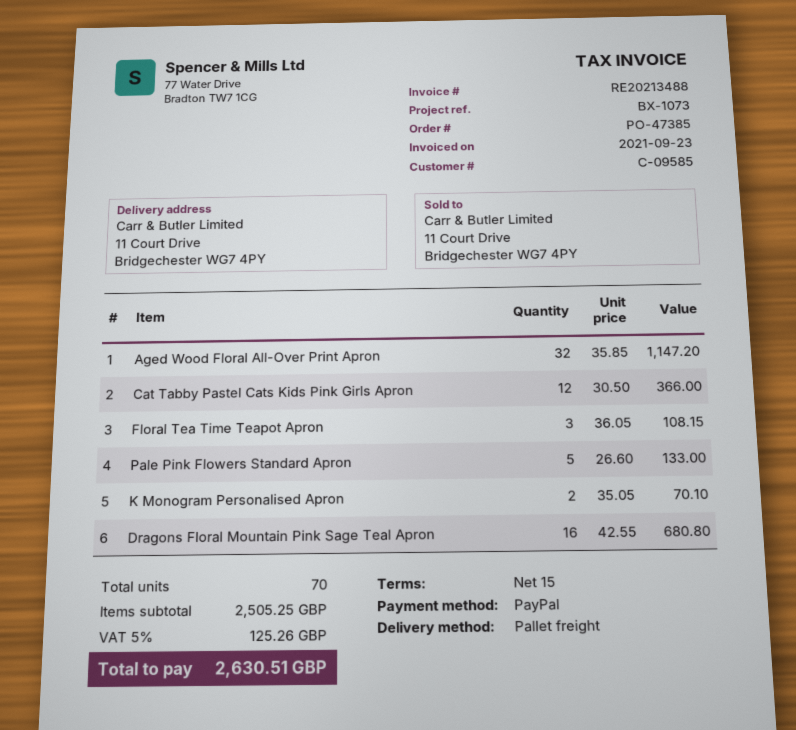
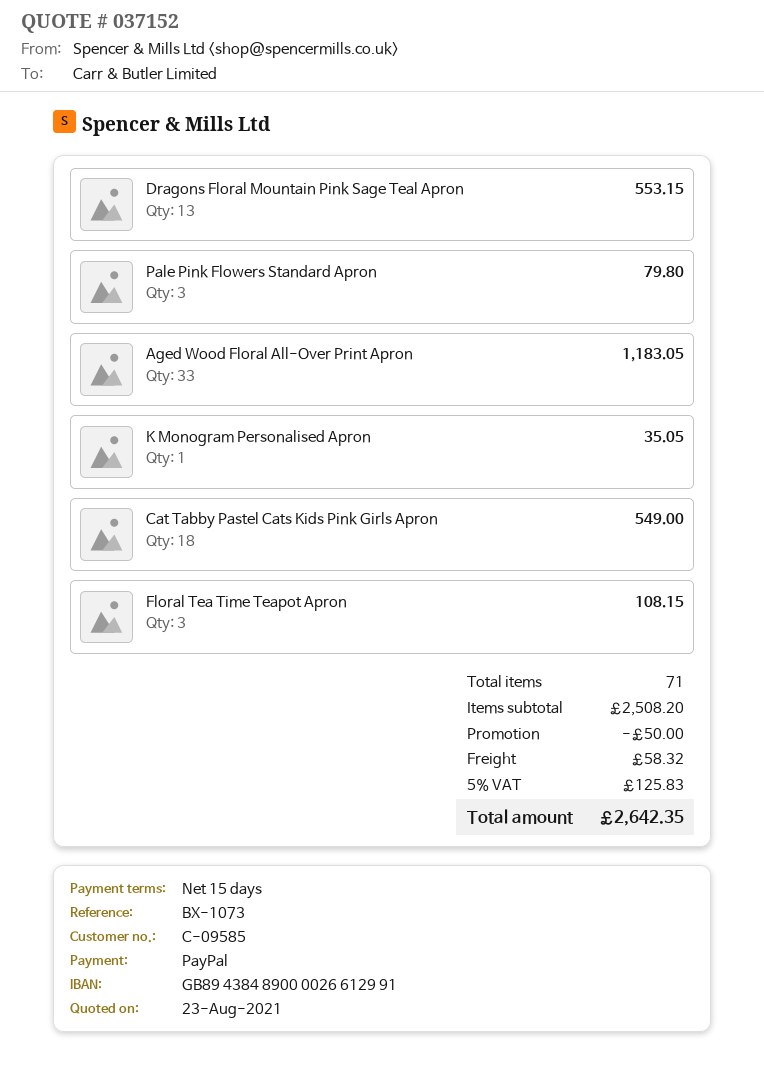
Aged Wood Floral All-Over Print Apron: 32 for 1147.20 -> 33 for 1183.05
Cat Tabby Pastel Cats Kids Pink Girls Apron: 12 for 366.00 -> 18 for 549.00
Pale Pink Flowers Standard Apron: 5 for 133.00 -> 3 for 79.80
K Monogram Personalised Apron: 2 for 70.10 -> 1 for 35.05
Dragons Floral Mountain Pink Sage Teal Apron: 16 for 680.80 -> 13 for 553.15
total quantity: 70 -> 71
subtotal: 2505.25 -> 2508.20
discount: none -> 50.00
shipping: none -> 58.32
tax: 5% = 125.26 -> 5% = 125.83
total: 2630.51 -> 2642.35

